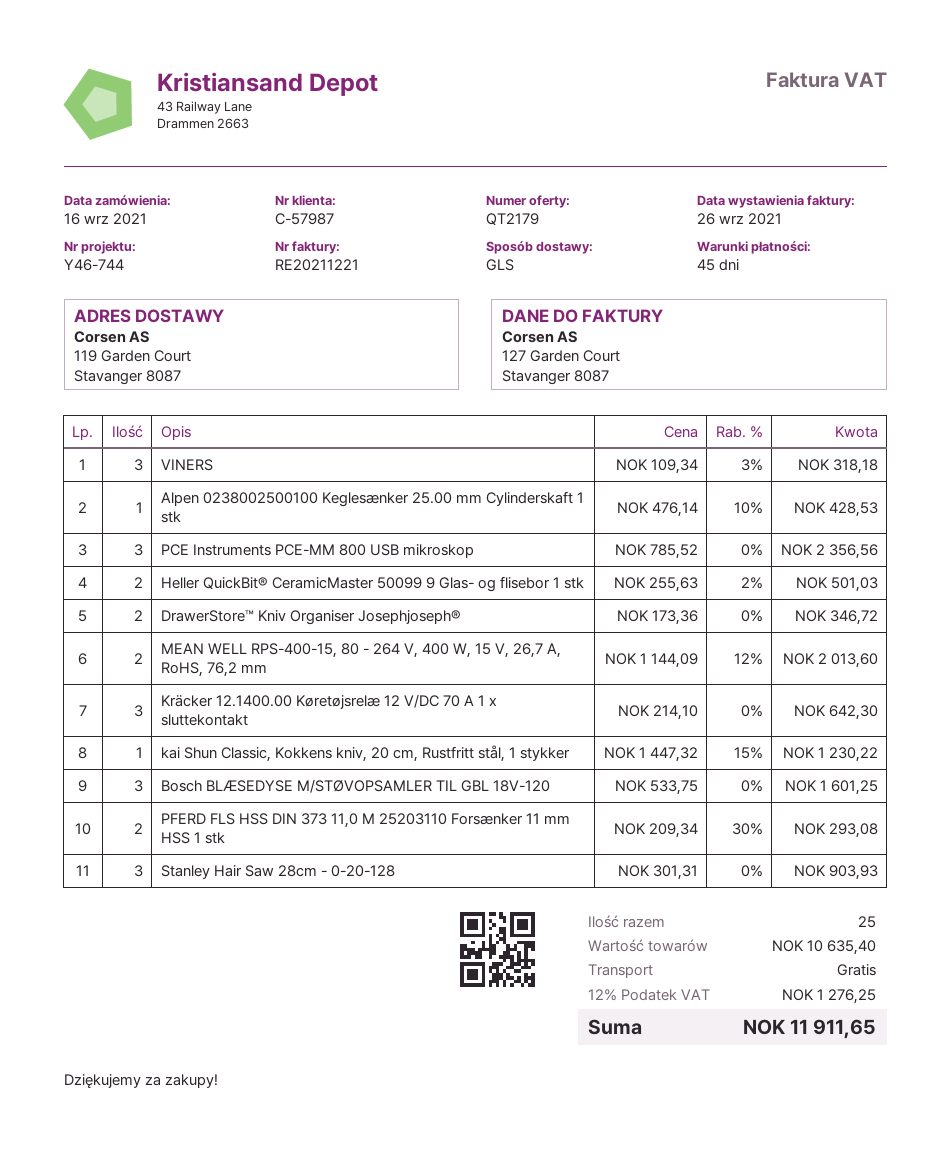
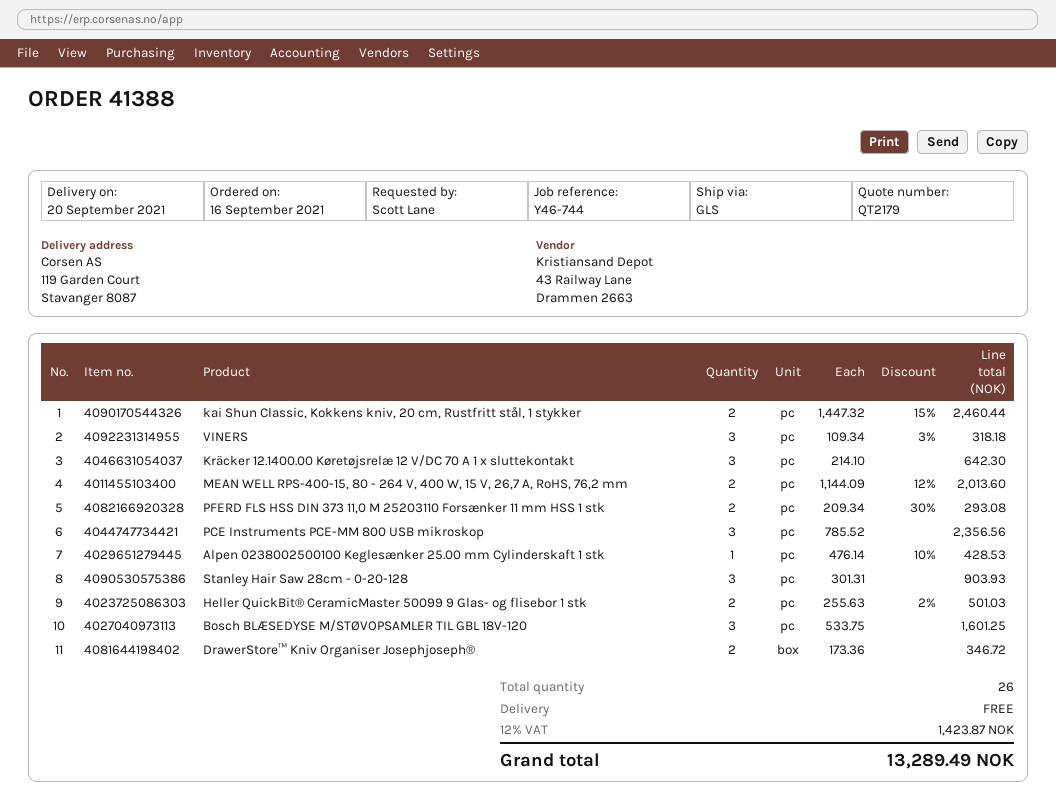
kai Shun Classic, Kokkens kniv, 20 cm, Rustfritt stål, 1 stykker: 1 x 1447.32 - 15% = 1230.22 -> 2 x 1447.32 - 15% = 2460.44
total quantity: 25 -> 26
tax: 12% = 1276.25 -> 12% = 1423.87
total: 11911.65 -> 13289.49

